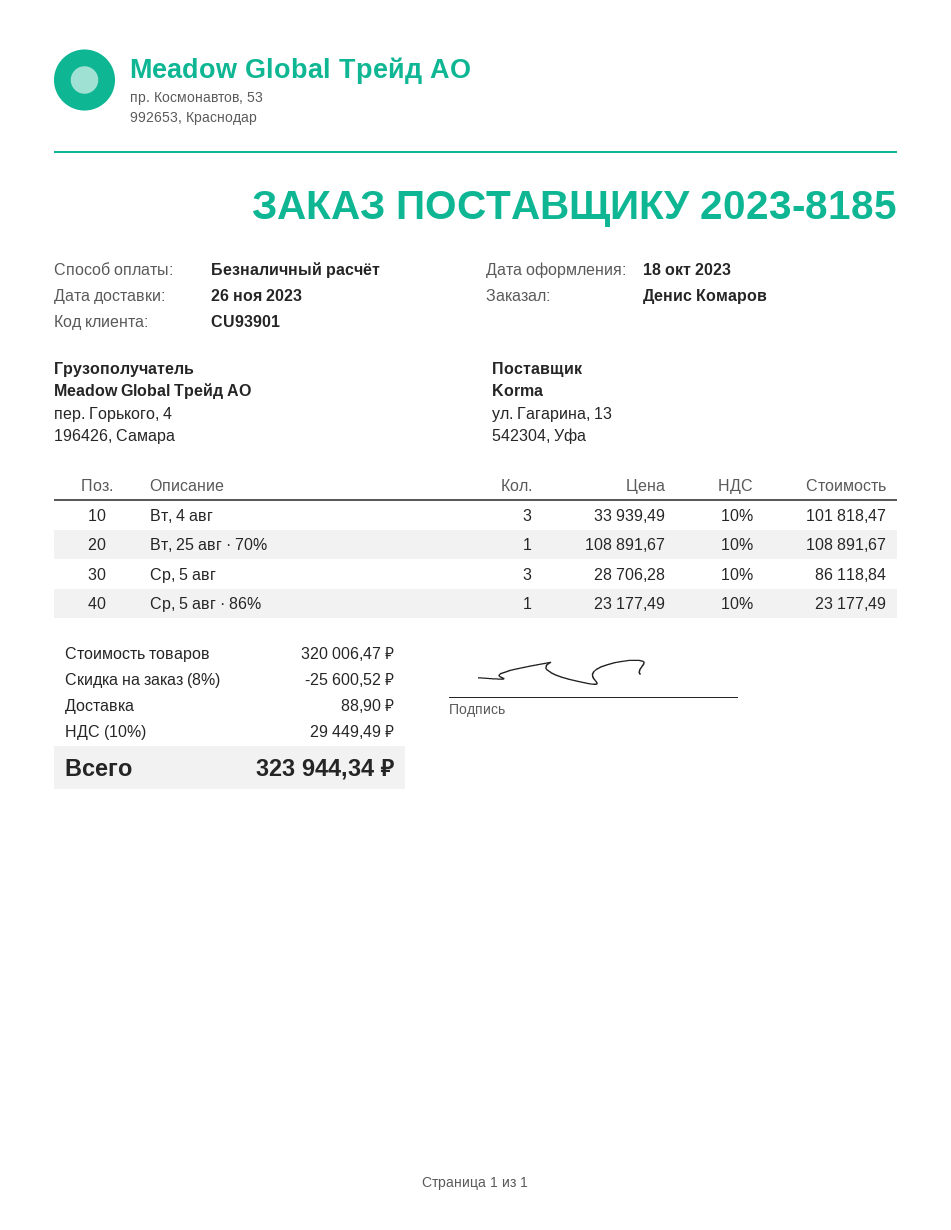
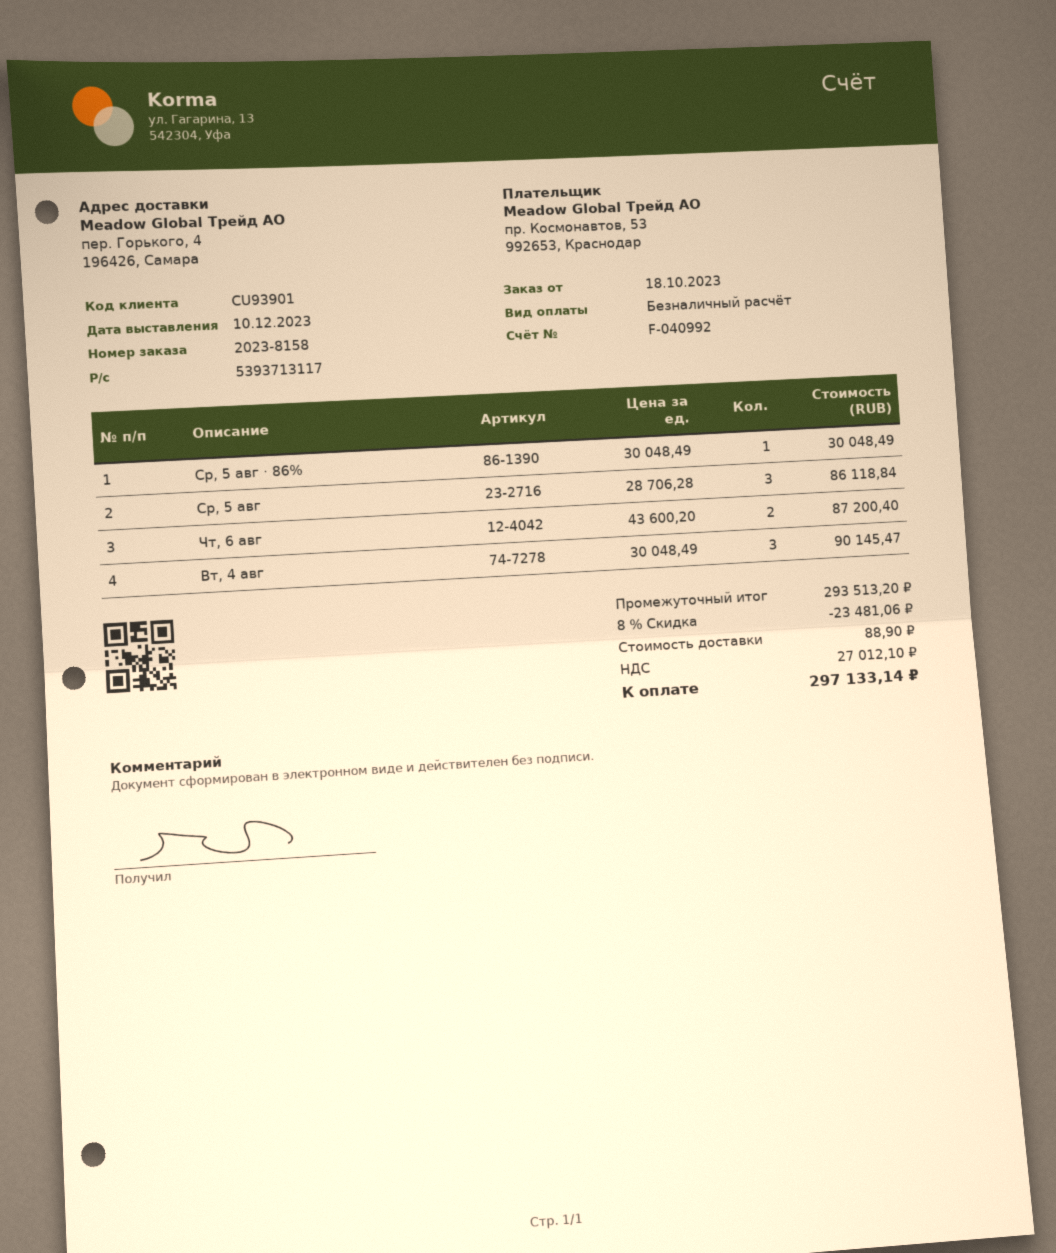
order number: 2023-8185 -> 2023-8158
Вт, 4 авг: 3 x 33939.49 = 101818.47 -> 3 x 30048.49 = 90145.47
Вт, 25 авг · 70%: 1 x 108891.67 = 108891.67 -> none
Ср, 5 авг · 86%: 1 x 23177.49 = 23177.49 -> 1 x 30048.49 = 30048.49
Чт, 6 авг: none -> 2 x 43600.20 = 87200.40
subtotal: 320006.47 -> 293513.20
discount: 8% = 25600.52 -> 8% = 23481.06
tax: 29449.49 -> 27012.10
total: 323944.34 -> 297133.14

